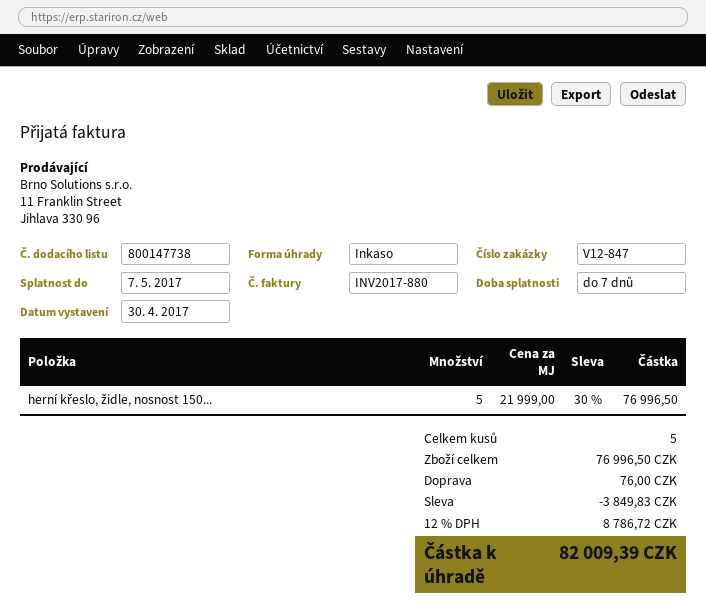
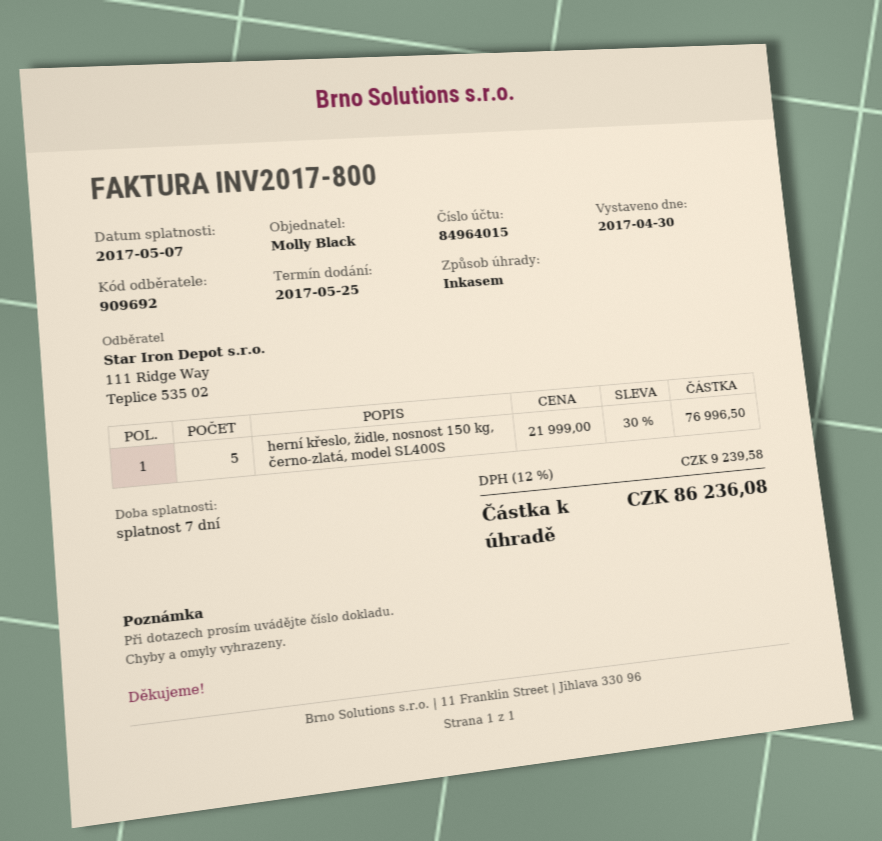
invoice number: INV2017-880 -> INV2017-800
discount: 3849.83 -> none
shipping: 76.00 -> none
tax: 12% = 8786.72 -> 12% = 9239.58
total: 82009.39 -> 86236.08

